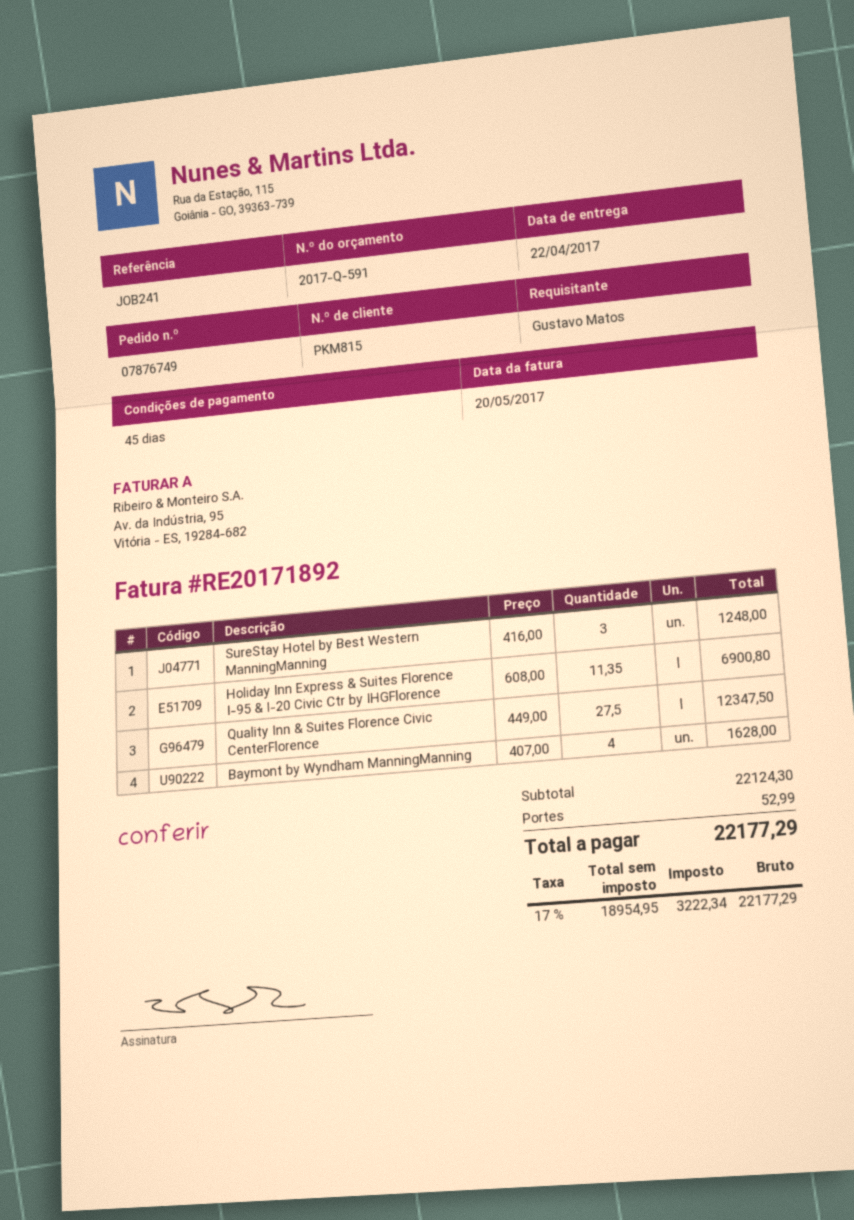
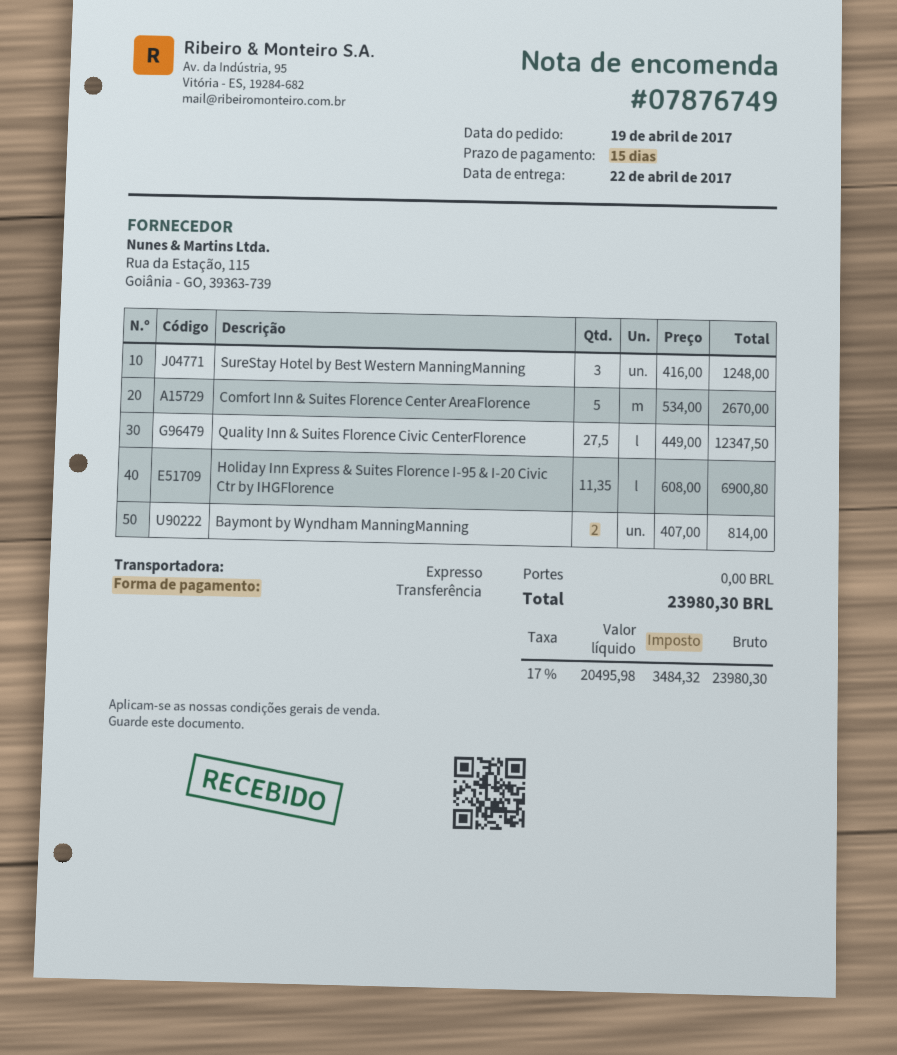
payment terms: 45 days -> 15 days
Baymont by Wyndham ManningManning: 4 x 407.00 = 1628.00 -> 2 x 407.00 = 814.00
Comfort Inn & Suites Florence Center AreaFlorence: none -> 5 x 534.00 = 2670.00
shipping: 52.99 -> 0.00
net: 18954.95 -> 20495.98
tax: 17% = 3222.34 -> 17% = 3484.32
total: 22177.29 -> 23980.30

